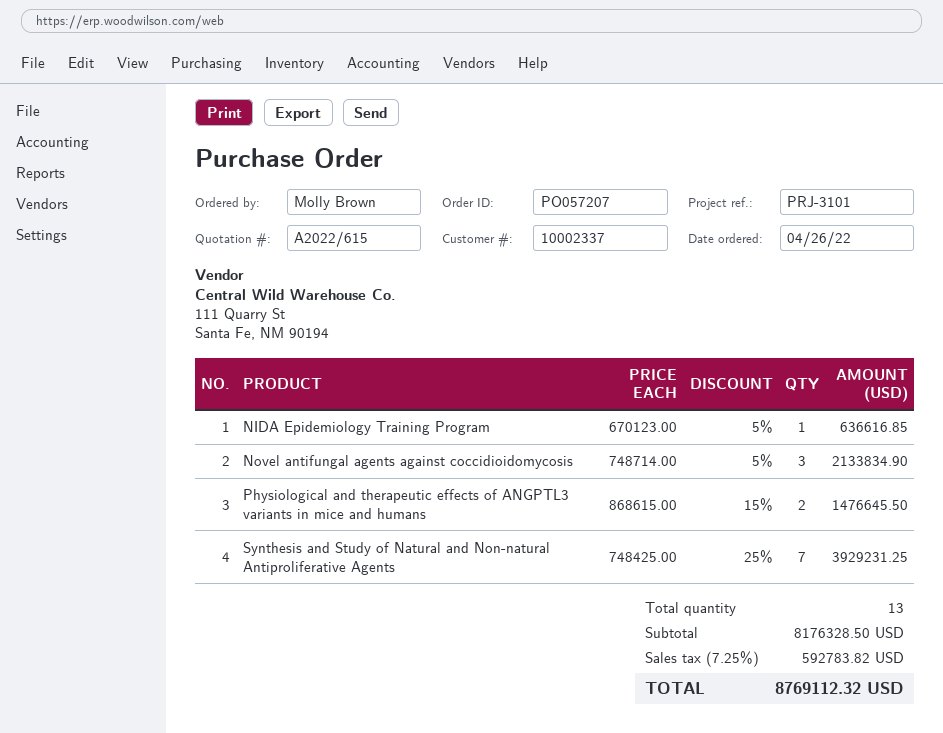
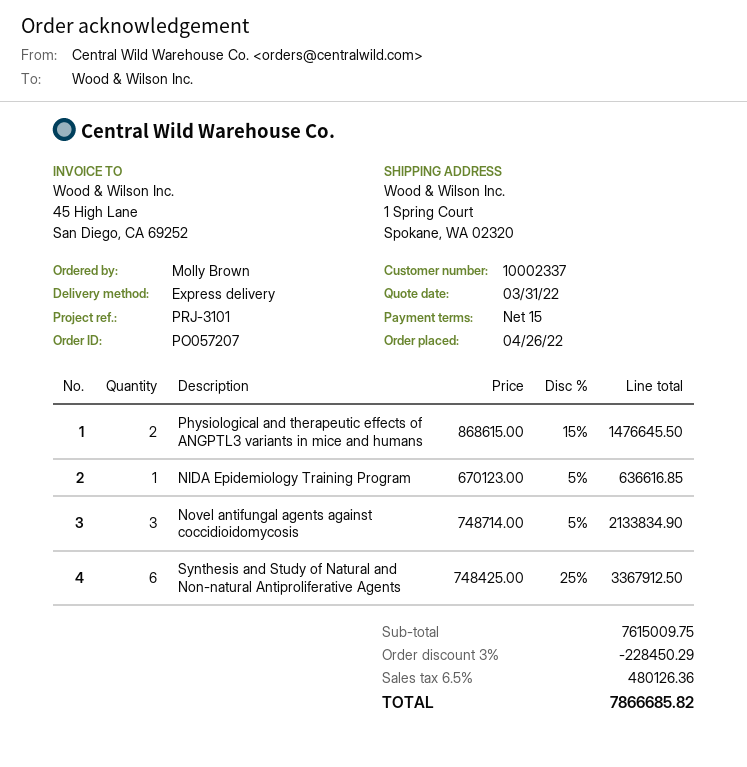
Synthesis and Study of Natural and Non-natural Antiproliferative Agents: 7 x 748425.00 - 25% = 3929231.25 -> 6 x 748425.00 - 25% = 3367912.50
subtotal: 8176328.50 -> 7615009.75
discount: none -> 3% = 228450.29
tax: 7.25% = 592783.82 -> 6.5% = 480126.36
total: 8769112.32 -> 7866685.82

